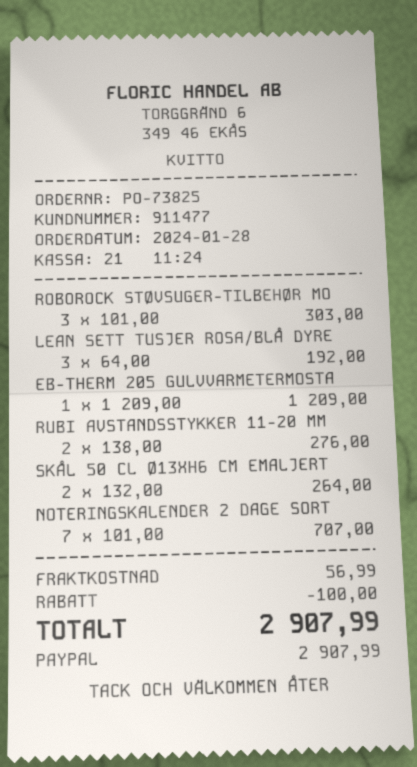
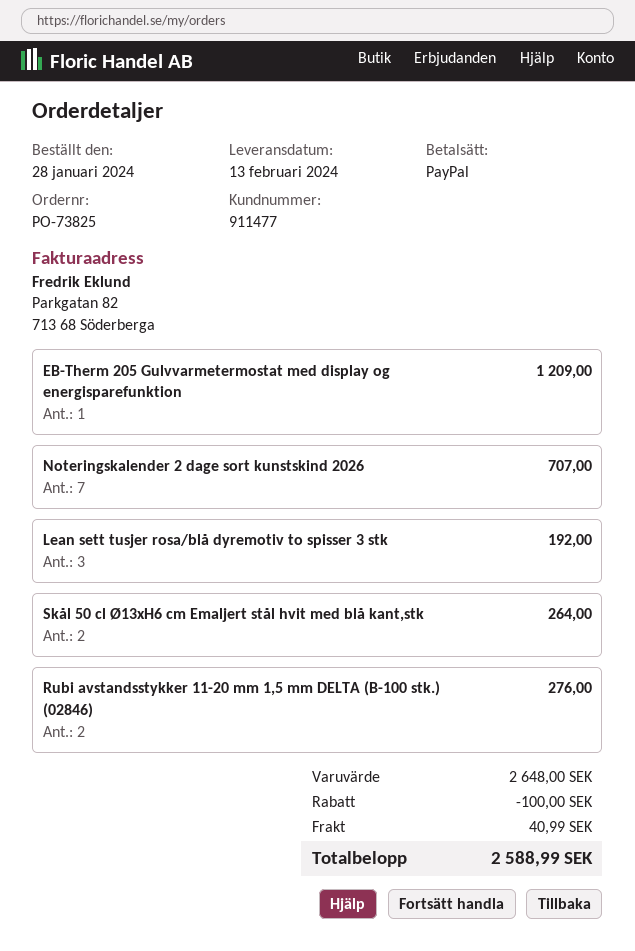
ROBOROCK STØVSUGER-TILBEHØR MO: 3 for 303.00 -> none
shipping: 56.99 -> 40.99
total: 2907.99 -> 2588.99

